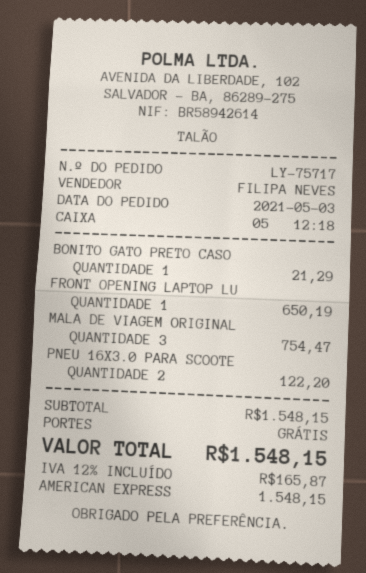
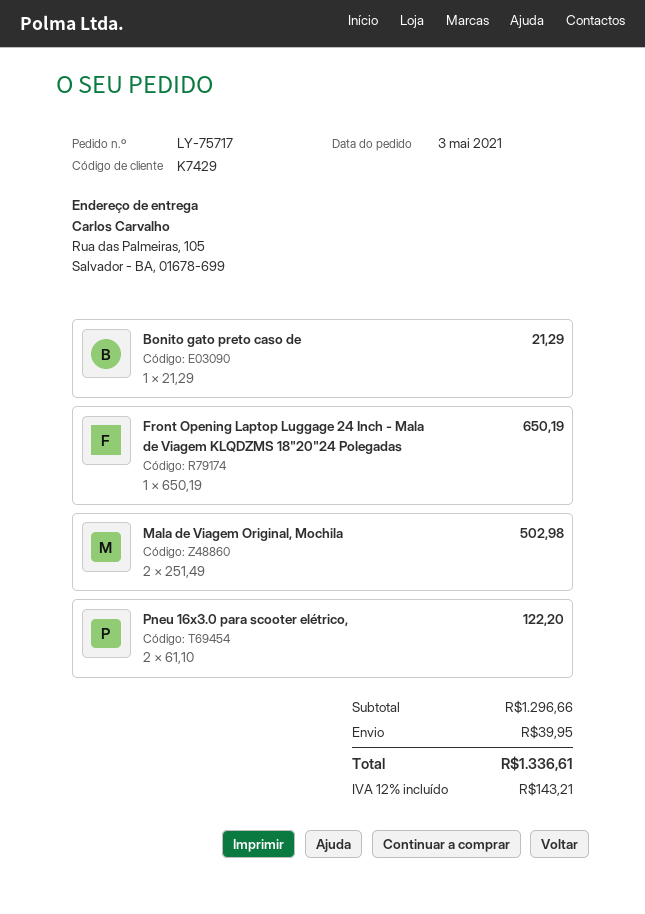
MALA DE VIAGEM ORIGINAL: 3 for 754.47 -> 2 for 502.98
subtotal: 1548.15 -> 1296.66
shipping: 0.00 -> 39.95
tax: 12% = 165.87 -> 12% = 143.21
total: 1548.15 -> 1336.61

